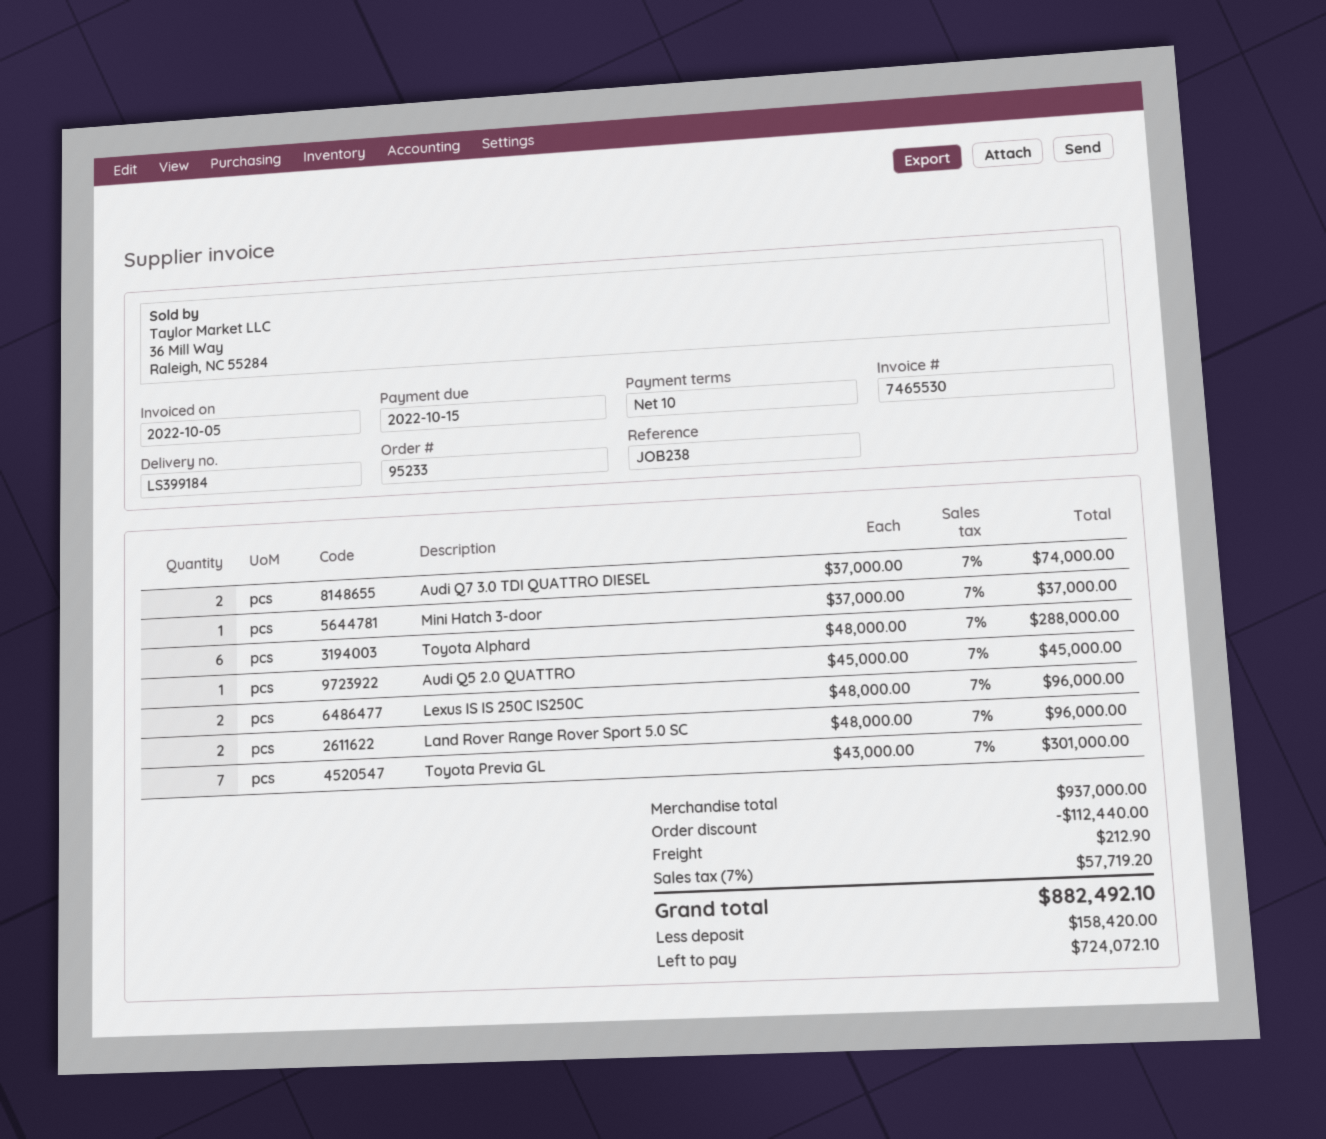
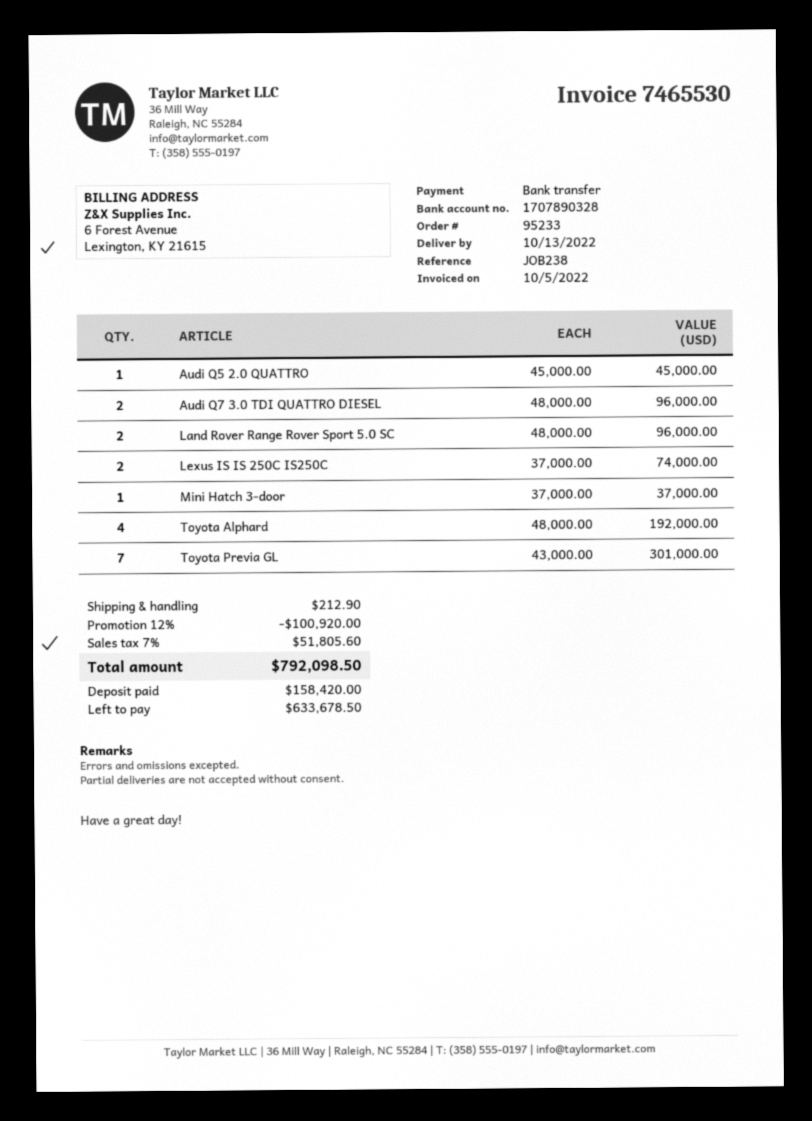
Audi Q7 3.0 TDI QUATTRO DIESEL: 2 x 37000.00 = 74000.00 -> 2 x 48000.00 = 96000.00
Toyota Alphard: 6 x 48000.00 = 288000.00 -> 4 x 48000.00 = 192000.00
Lexus IS IS 250C IS250C: 2 x 48000.00 = 96000.00 -> 2 x 37000.00 = 74000.00
discount: 112440.00 -> 100920.00
tax: 7% = 57719.20 -> 7% = 51805.60
total: 882492.10 -> 792098.50
balance: 724072.10 -> 633678.50

